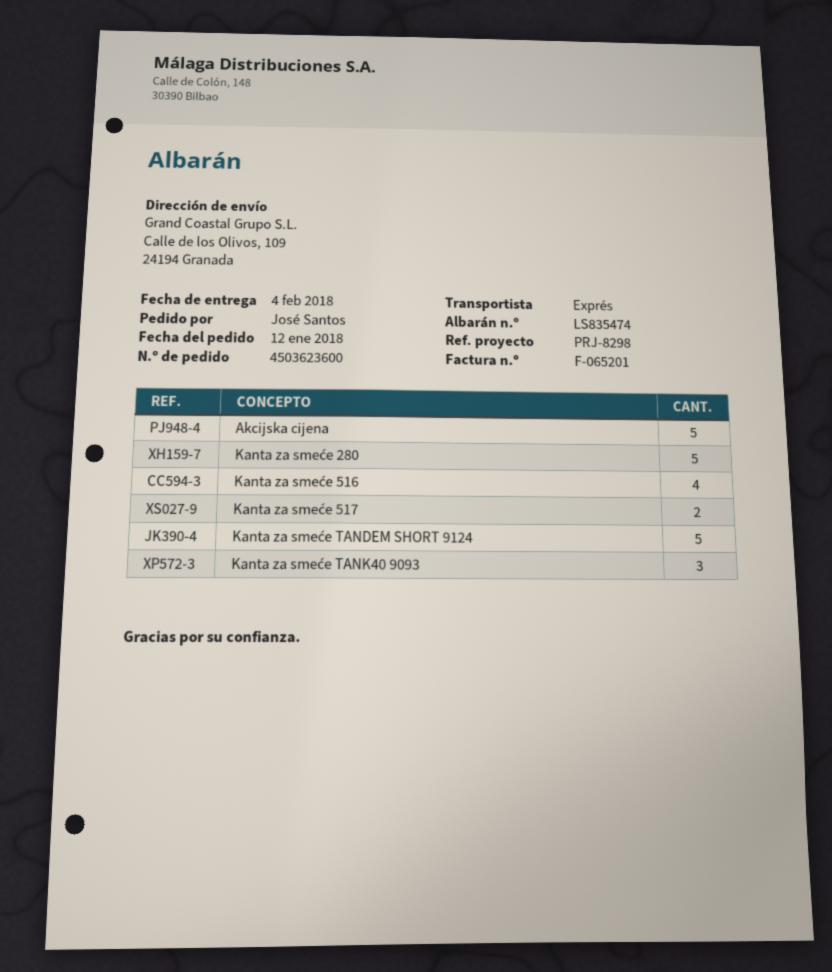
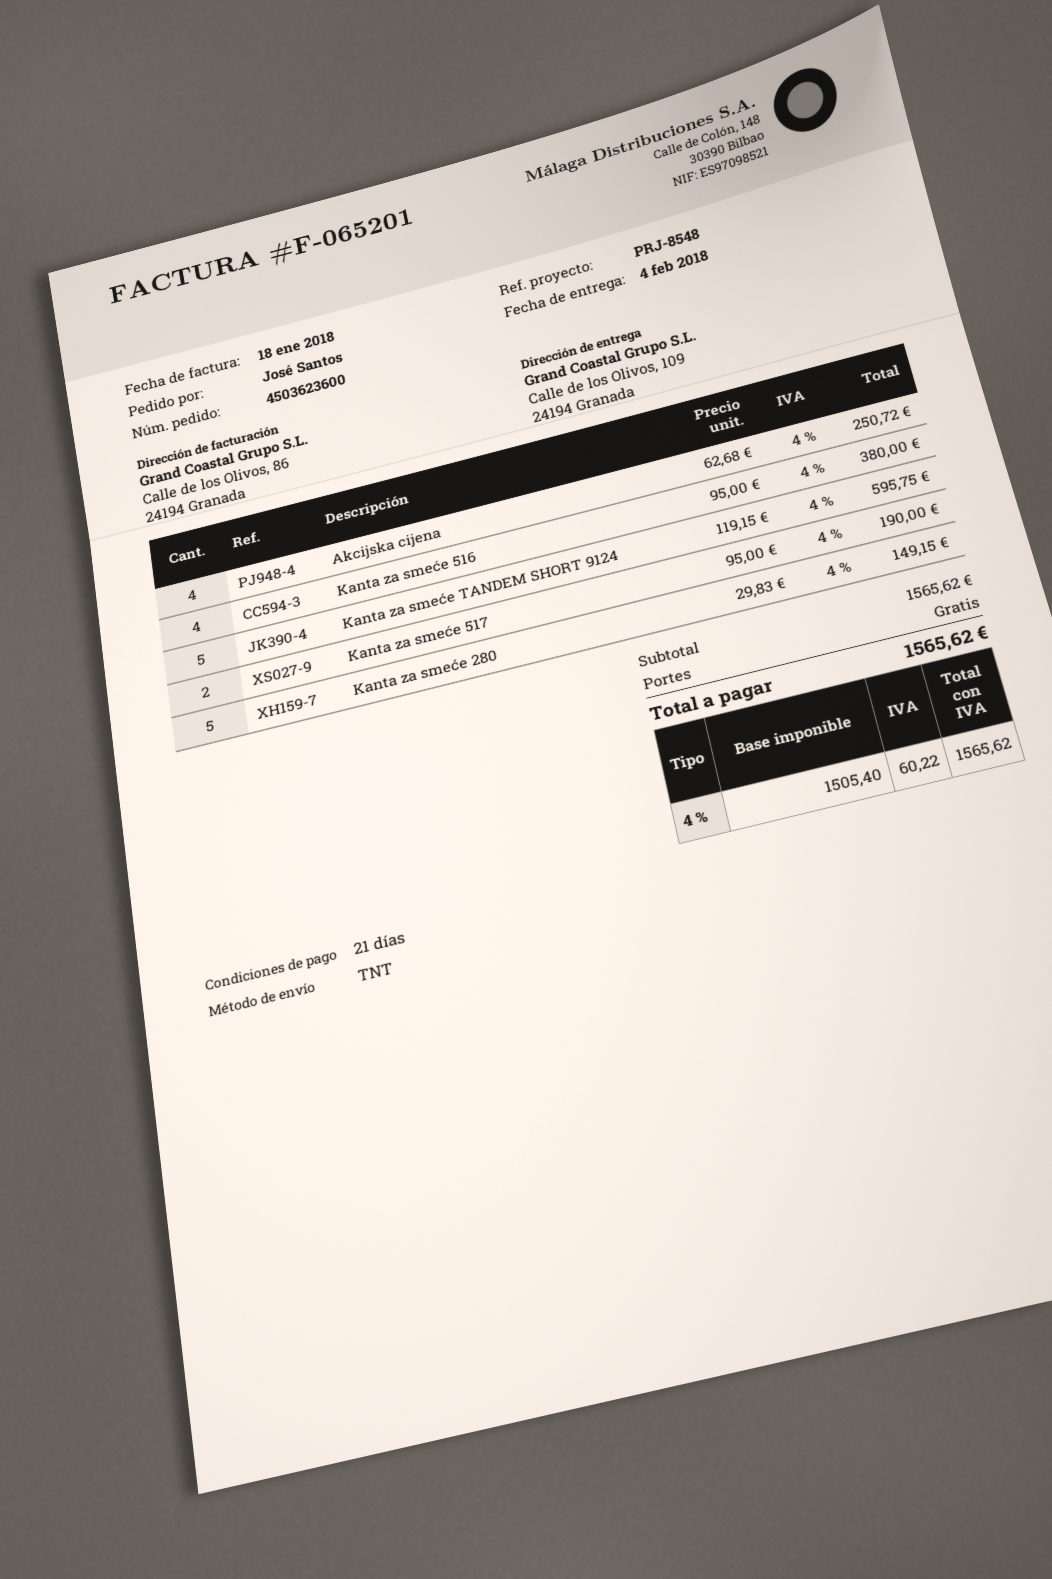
reference: PRJ-8298 -> PRJ-8548
shipping method: express -> TNT
Akcijska cijena: 5 -> 4
Kanta za smeće TANK40 9093: 3 -> none

